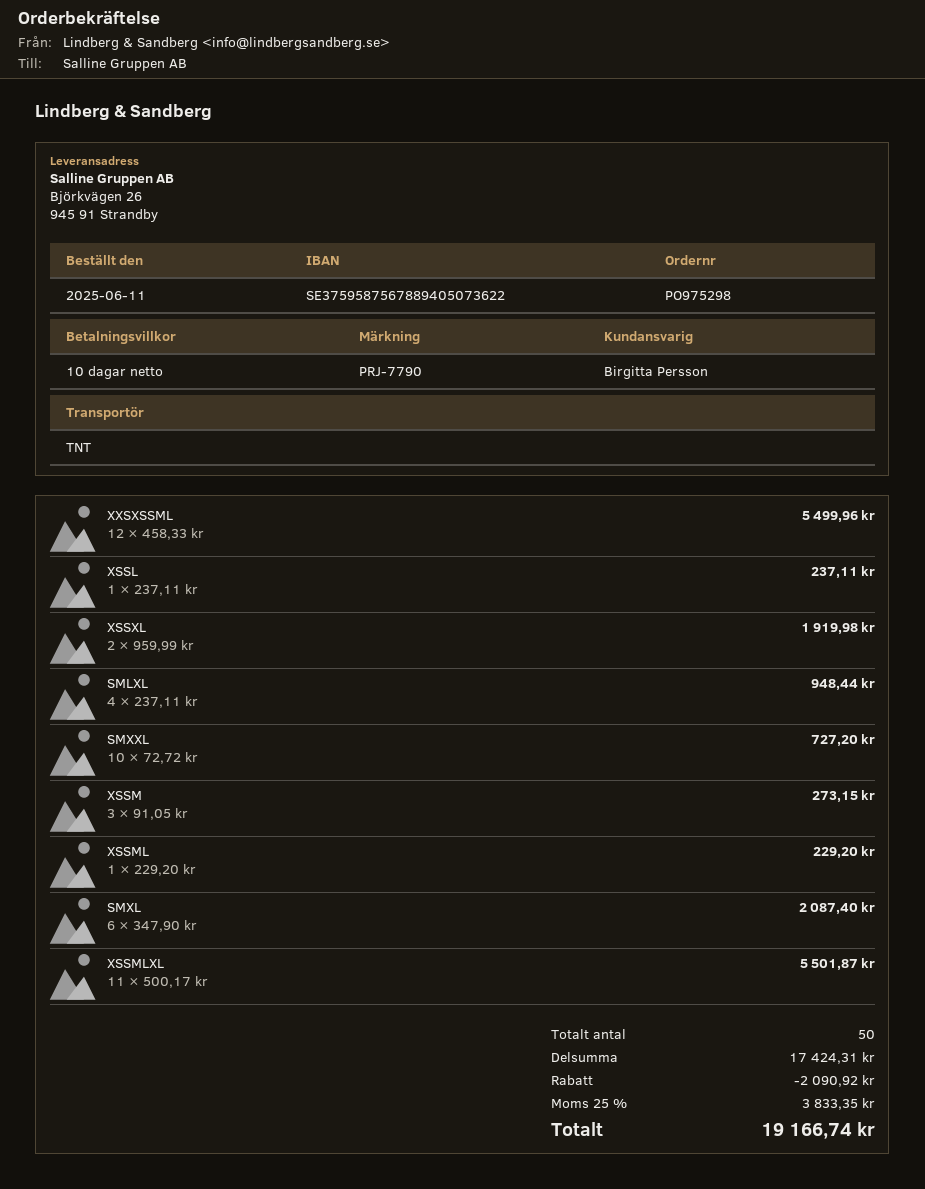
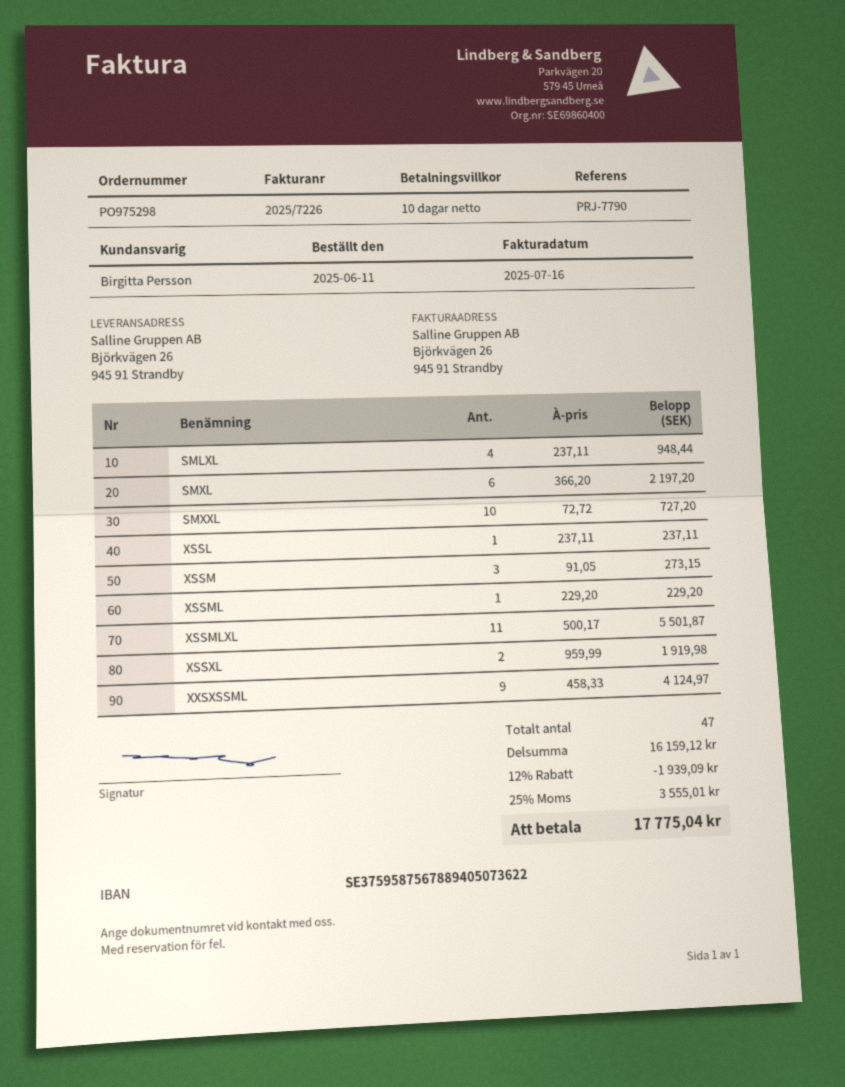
XXSXSSML: 12 x 458.33 = 5499.96 -> 9 x 458.33 = 4124.97
SMXL: 6 x 347.90 = 2087.40 -> 6 x 366.20 = 2197.20
total quantity: 50 -> 47
subtotal: 17424.31 -> 16159.12
discount: 2090.92 -> 1939.09
tax: 25% = 3833.35 -> 25% = 3555.01
total: 19166.74 -> 17775.04

